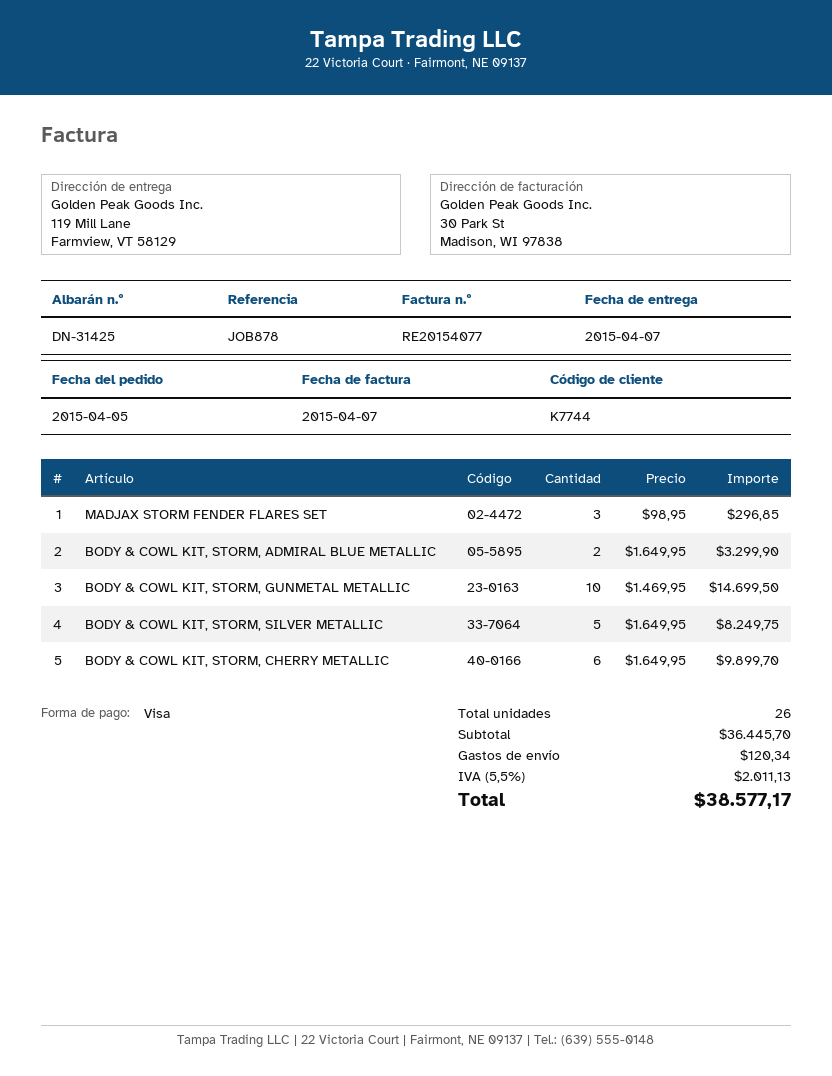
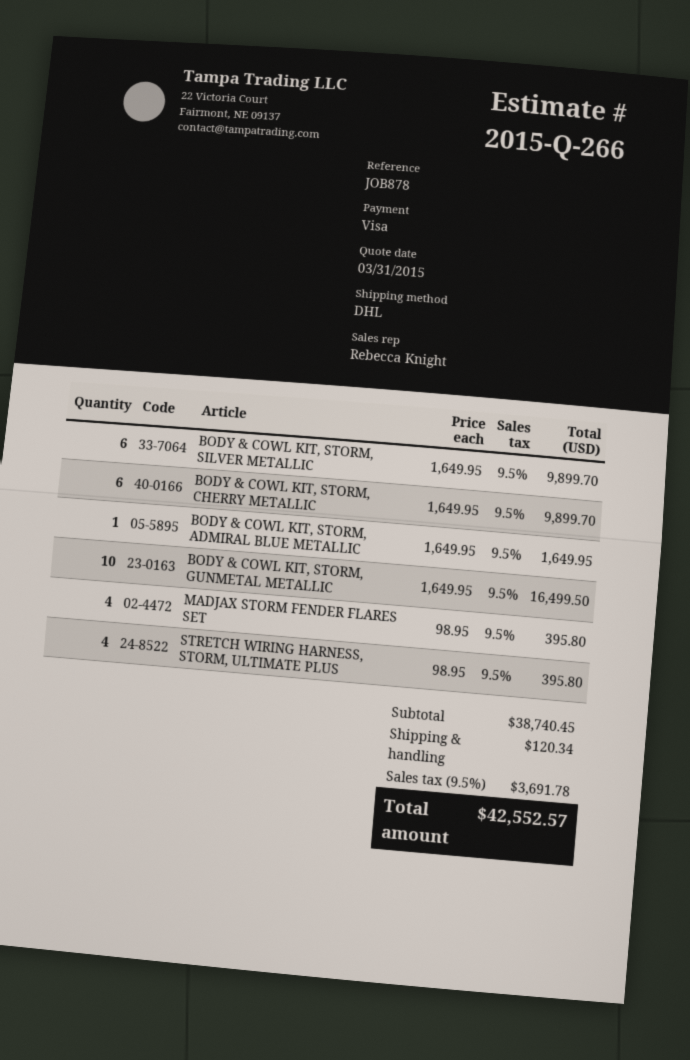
MADJAX STORM FENDER FLARES SET: 3 x 98.95 = 296.85 -> 4 x 98.95 = 395.80
BODY & COWL KIT, STORM, ADMIRAL BLUE METALLIC: 2 x 1649.95 = 3299.90 -> 1 x 1649.95 = 1649.95
BODY & COWL KIT, STORM, GUNMETAL METALLIC: 10 x 1469.95 = 14699.50 -> 10 x 1649.95 = 16499.50
BODY & COWL KIT, STORM, SILVER METALLIC: 5 x 1649.95 = 8249.75 -> 6 x 1649.95 = 9899.70
STRETCH WIRING HARNESS, STORM, ULTIMATE PLUS: none -> 4 x 98.95 = 395.80
subtotal: 36445.70 -> 38740.45
tax: 5.5% = 2011.13 -> 9.5% = 3691.78
total: 38577.17 -> 42552.57

